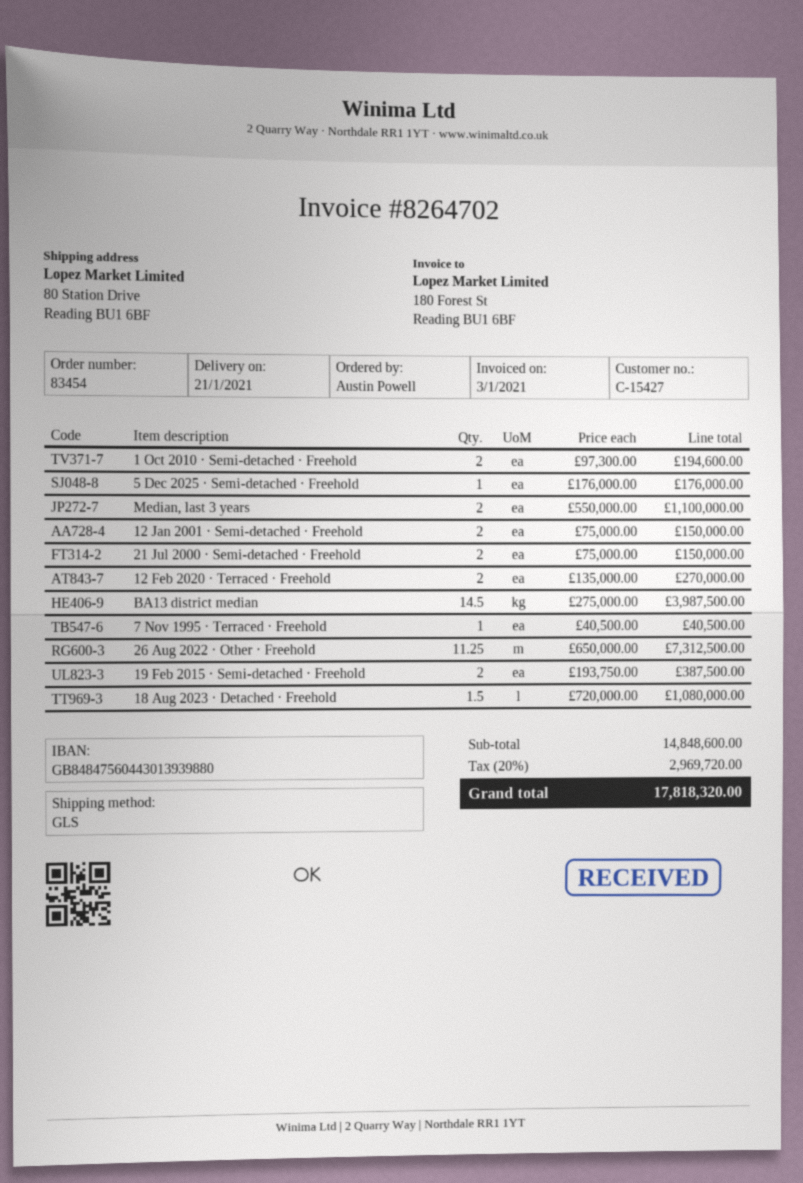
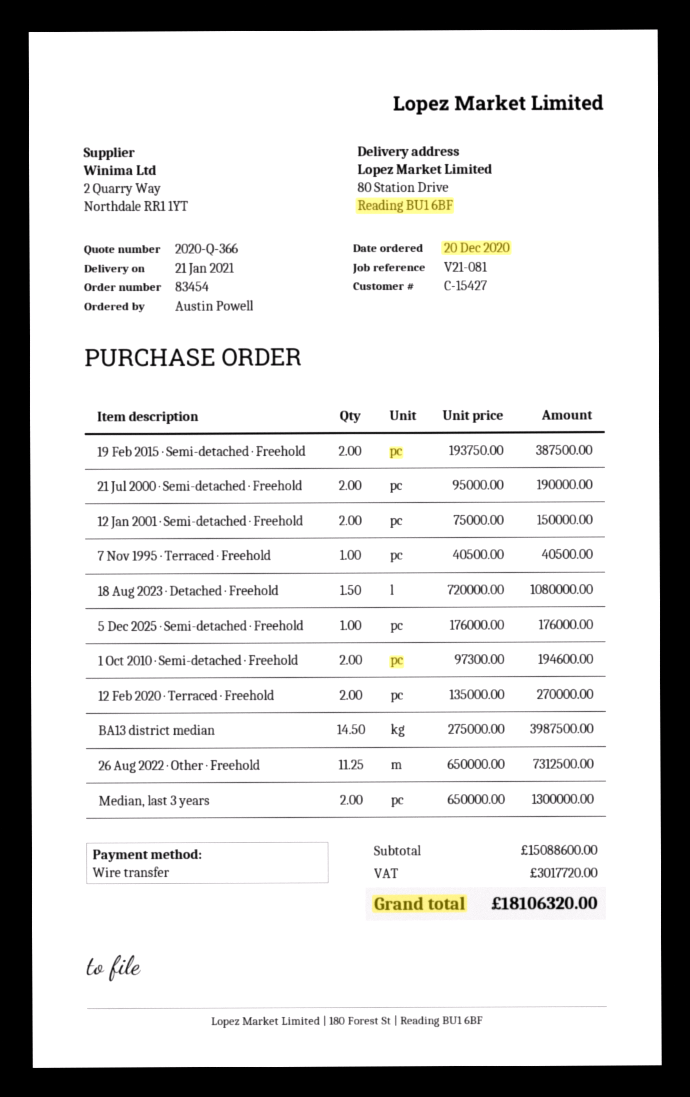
Median, last 3 years: 2 x 550000.00 = 1100000.00 -> 2 x 650000.00 = 1300000.00
21 Jul 2000 · Semi-detached · Freehold: 2 x 75000.00 = 150000.00 -> 2 x 95000.00 = 190000.00
subtotal: 14848600.00 -> 15088600.00
tax: 2969720.00 -> 3017720.00
total: 17818320.00 -> 18106320.00

